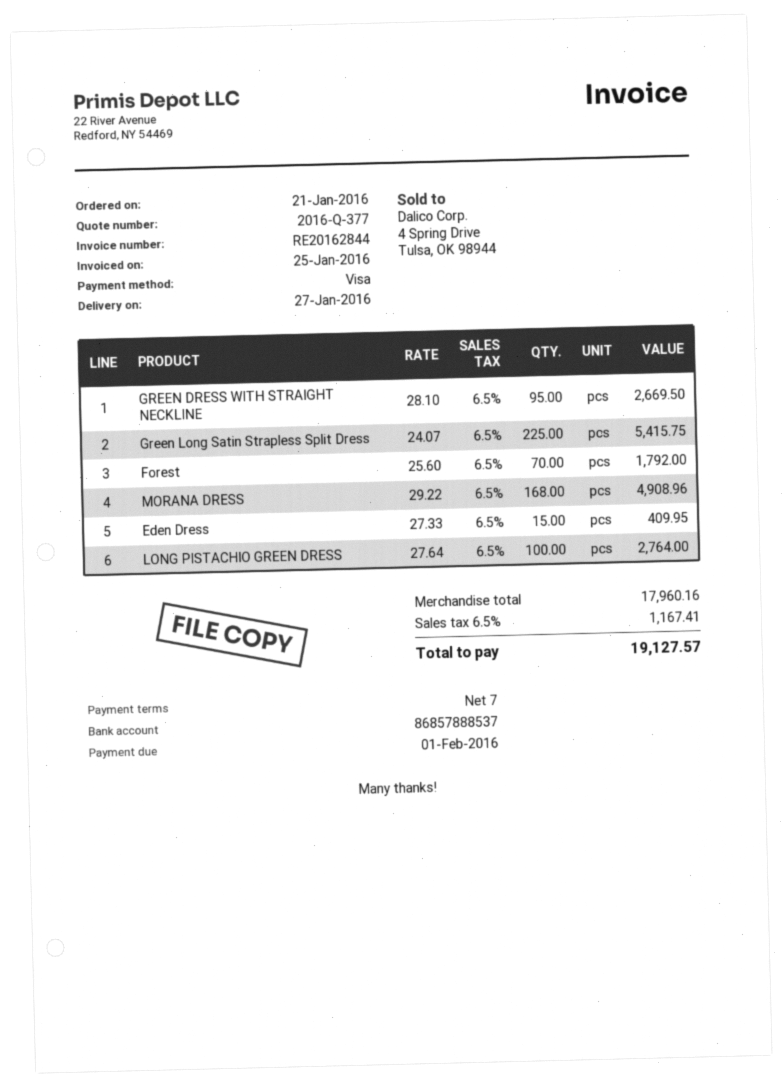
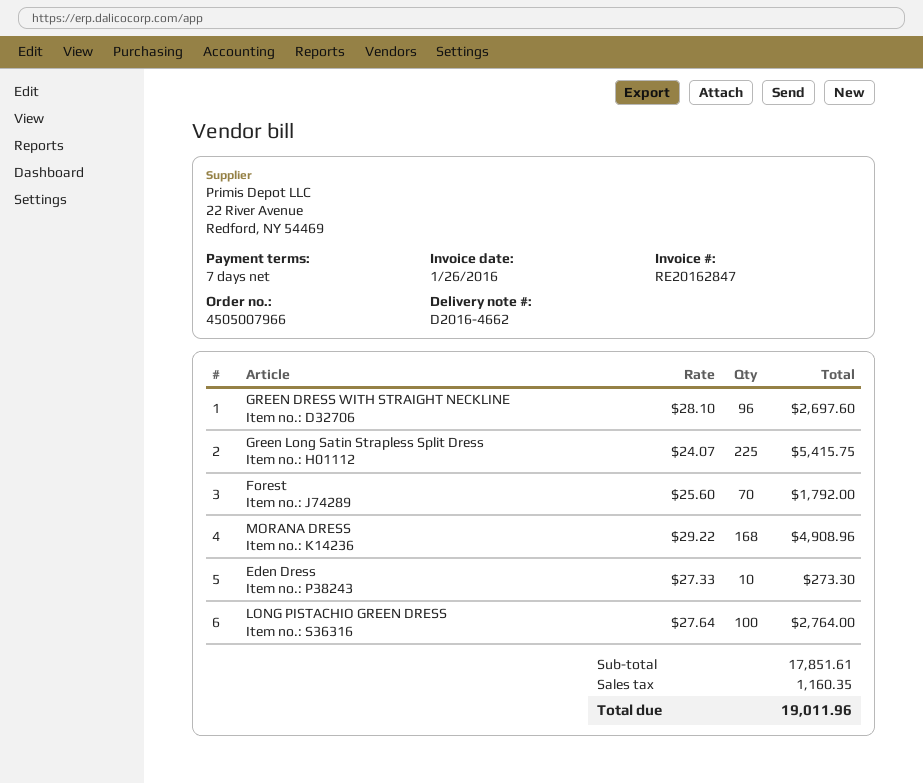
invoice number: RE20162844 -> RE20162847
invoice date: 2016-01-25 -> 2016-01-26
GREEN DRESS WITH STRAIGHT NECKLINE: 95 x 28.10 = 2669.50 -> 96 x 28.10 = 2697.60
Eden Dress: 15 x 27.33 = 409.95 -> 10 x 27.33 = 273.30
subtotal: 17960.16 -> 17851.61
tax: 1167.41 -> 1160.35
total: 19127.57 -> 19011.96

